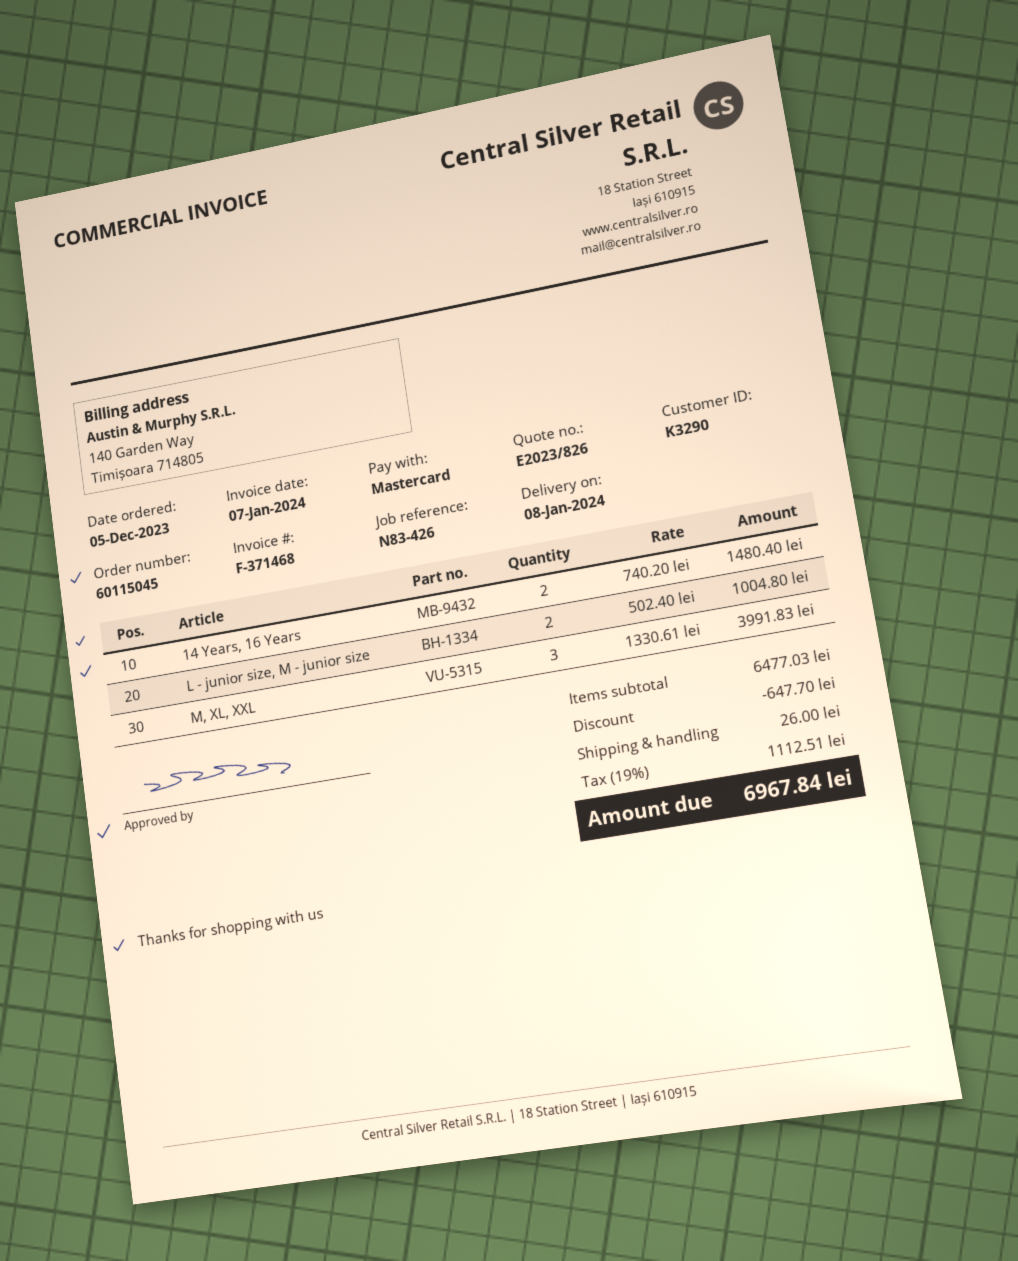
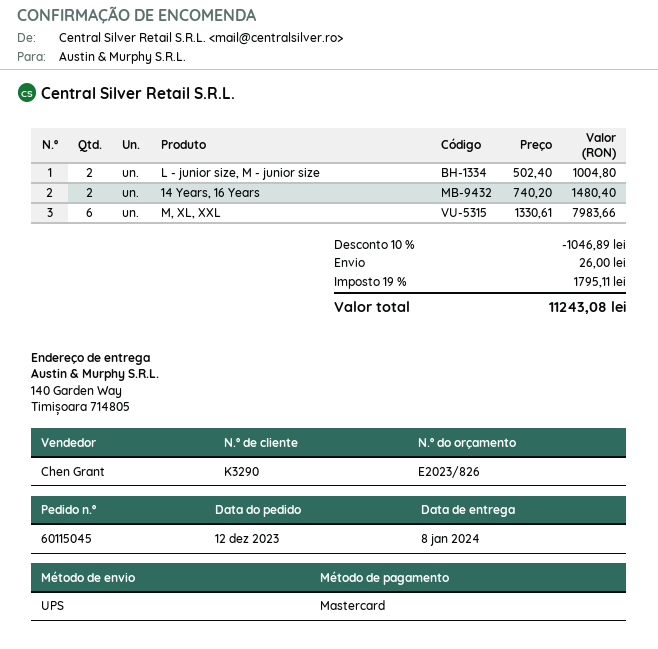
order date: 2023-12-05 -> 2023-12-12
M, XL, XXL: 3 x 1330.61 = 3991.83 -> 6 x 1330.61 = 7983.66
discount: 647.70 -> 1046.89
tax: 19% = 1112.51 -> 19% = 1795.11
total: 6967.84 -> 11243.08

